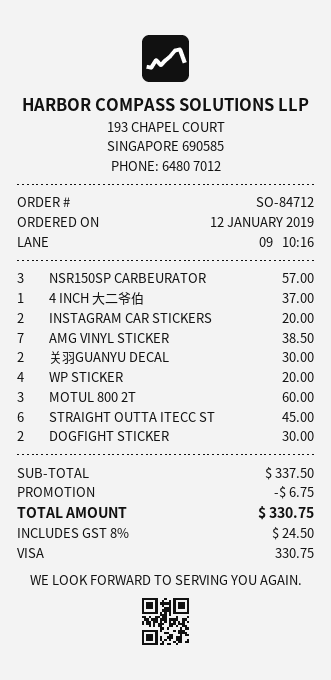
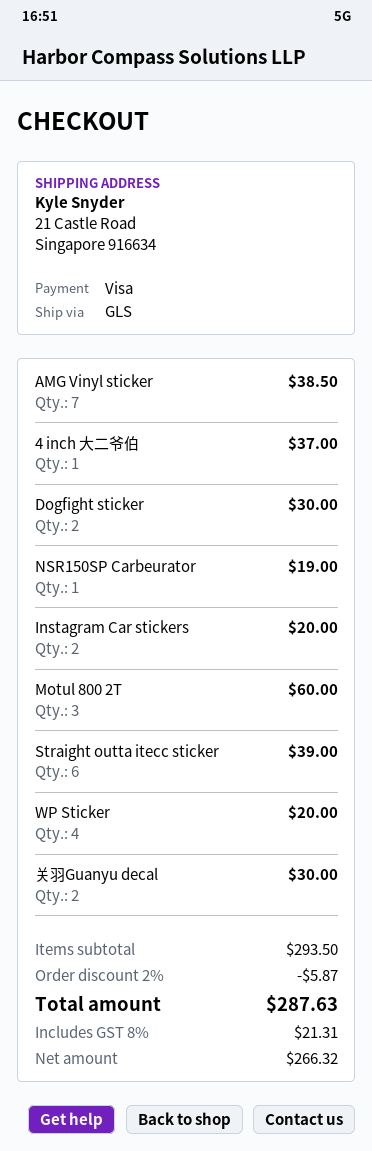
NSR150SP CARBEURATOR: 3 for 57.00 -> 1 for 19.00
STRAIGHT OUTTA ITECC ST: 6 for 45.00 -> 6 for 39.00
subtotal: 337.50 -> 293.50
discount: 6.75 -> 5.87
tax: 8% = 24.50 -> 8% = 21.31
total: 330.75 -> 287.63

